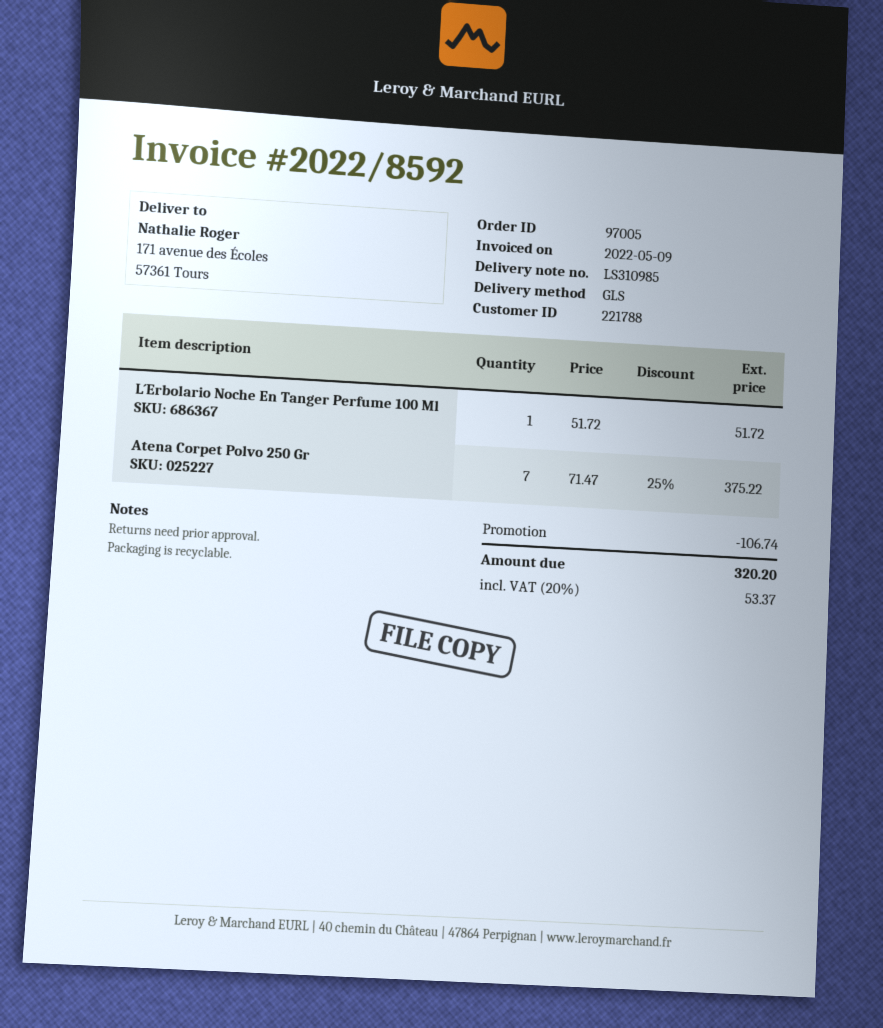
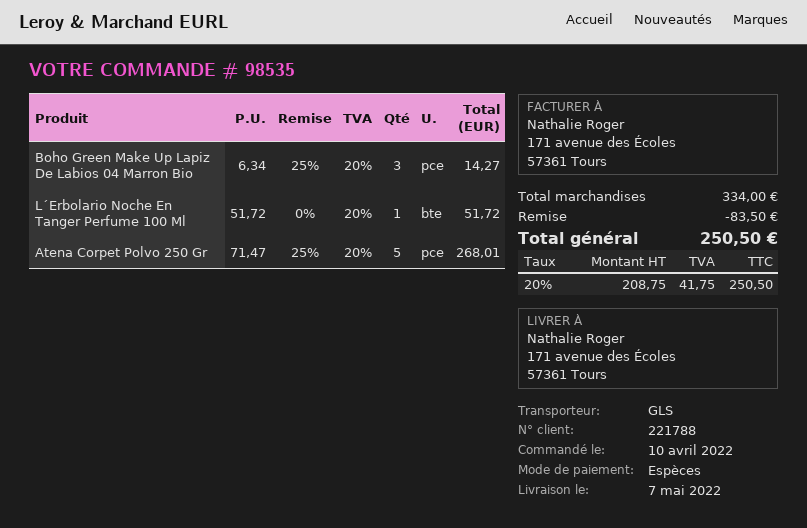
order number: 97005 -> 98535
Atena Corpet Polvo 250 Gr: 7 x 71.47 - 25% = 375.22 -> 5 x 71.47 - 25% = 268.01
Boho Green Make Up Lapiz De Labios 04 Marron Bio: none -> 3 x 6.34 - 25% = 14.27
discount: 106.74 -> 83.50
tax: 20% = 53.37 -> 20% = 41.75
total: 320.20 -> 250.50

